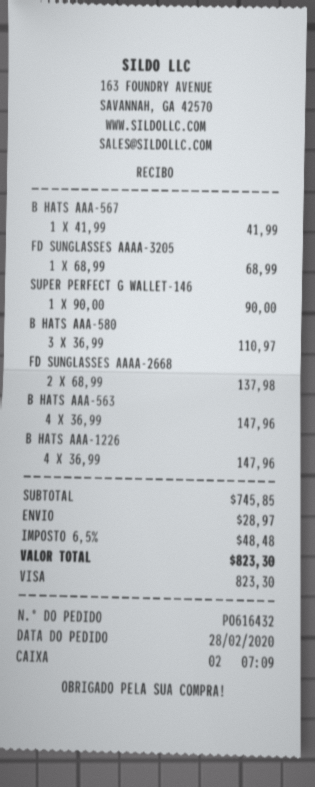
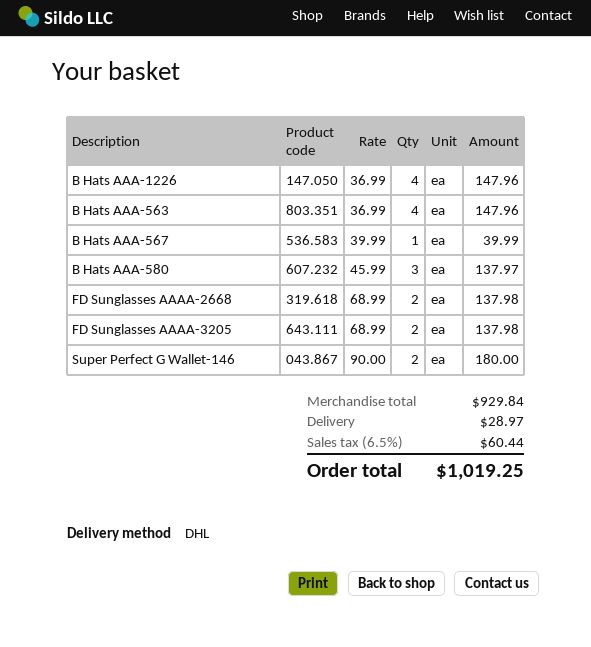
B HATS AAA-567: 1 x 41.99 = 41.99 -> 1 x 39.99 = 39.99
FD SUNGLASSES AAAA-3205: 1 x 68.99 = 68.99 -> 2 x 68.99 = 137.98
SUPER PERFECT G WALLET-146: 1 x 90.00 = 90.00 -> 2 x 90.00 = 180.00
B HATS AAA-580: 3 x 36.99 = 110.97 -> 3 x 45.99 = 137.97
subtotal: 745.85 -> 929.84
tax: 6.5% = 48.48 -> 6.5% = 60.44
total: 823.30 -> 1019.25

